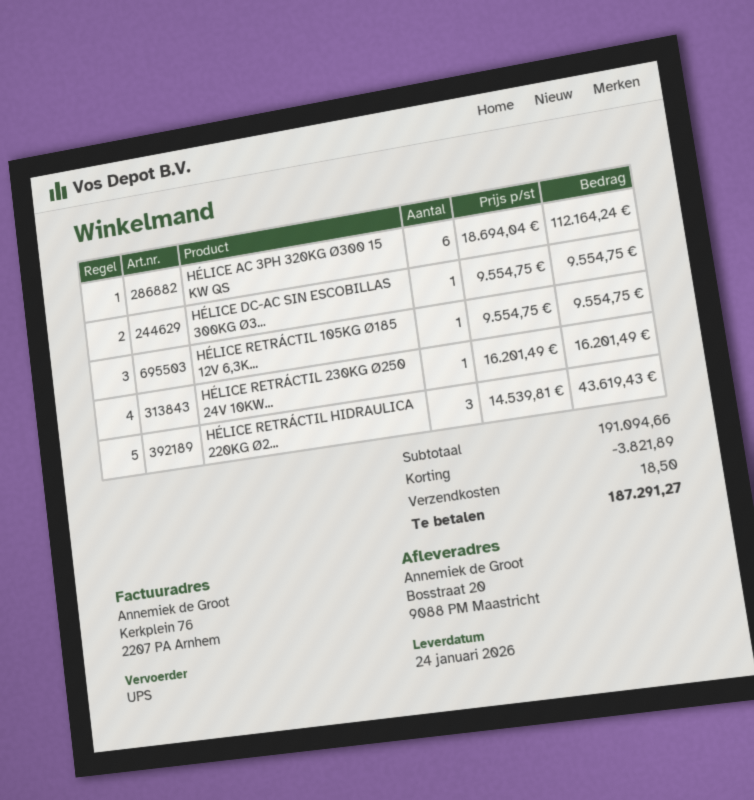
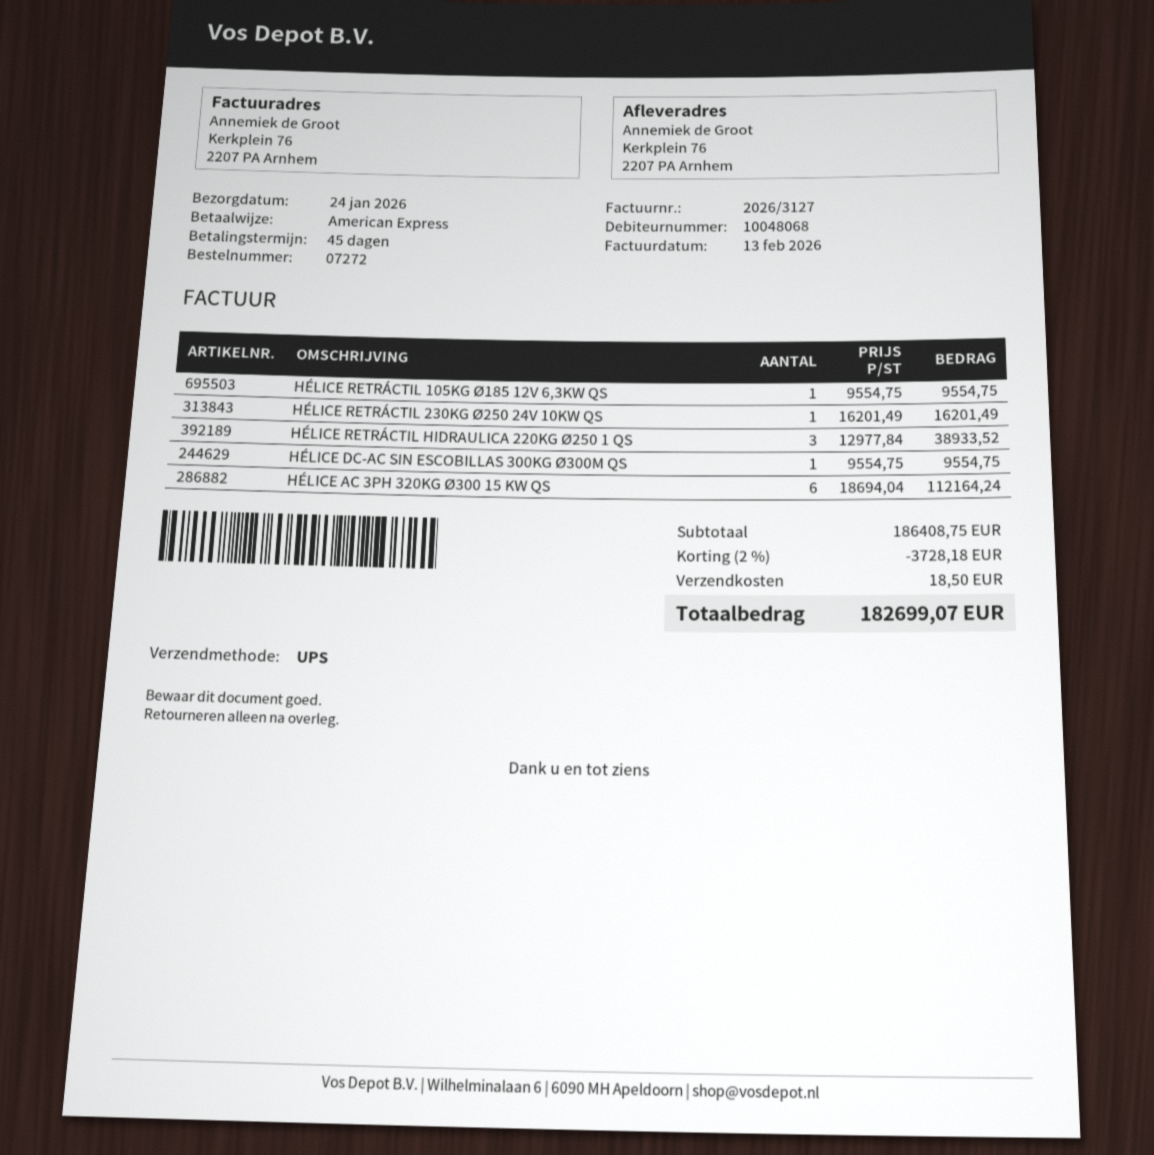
ship to: Bosstraat 20, 9088 PM Maastricht -> Kerkplein 76, 2207 PA Arnhem
HÉLICE RETRÁCTIL HIDRAULICA 220KG Ø2...: 3 x 14539.81 = 43619.43 -> 3 x 12977.84 = 38933.52
subtotal: 191094.66 -> 186408.75
discount: 3821.89 -> 3728.18
total: 187291.27 -> 182699.07

